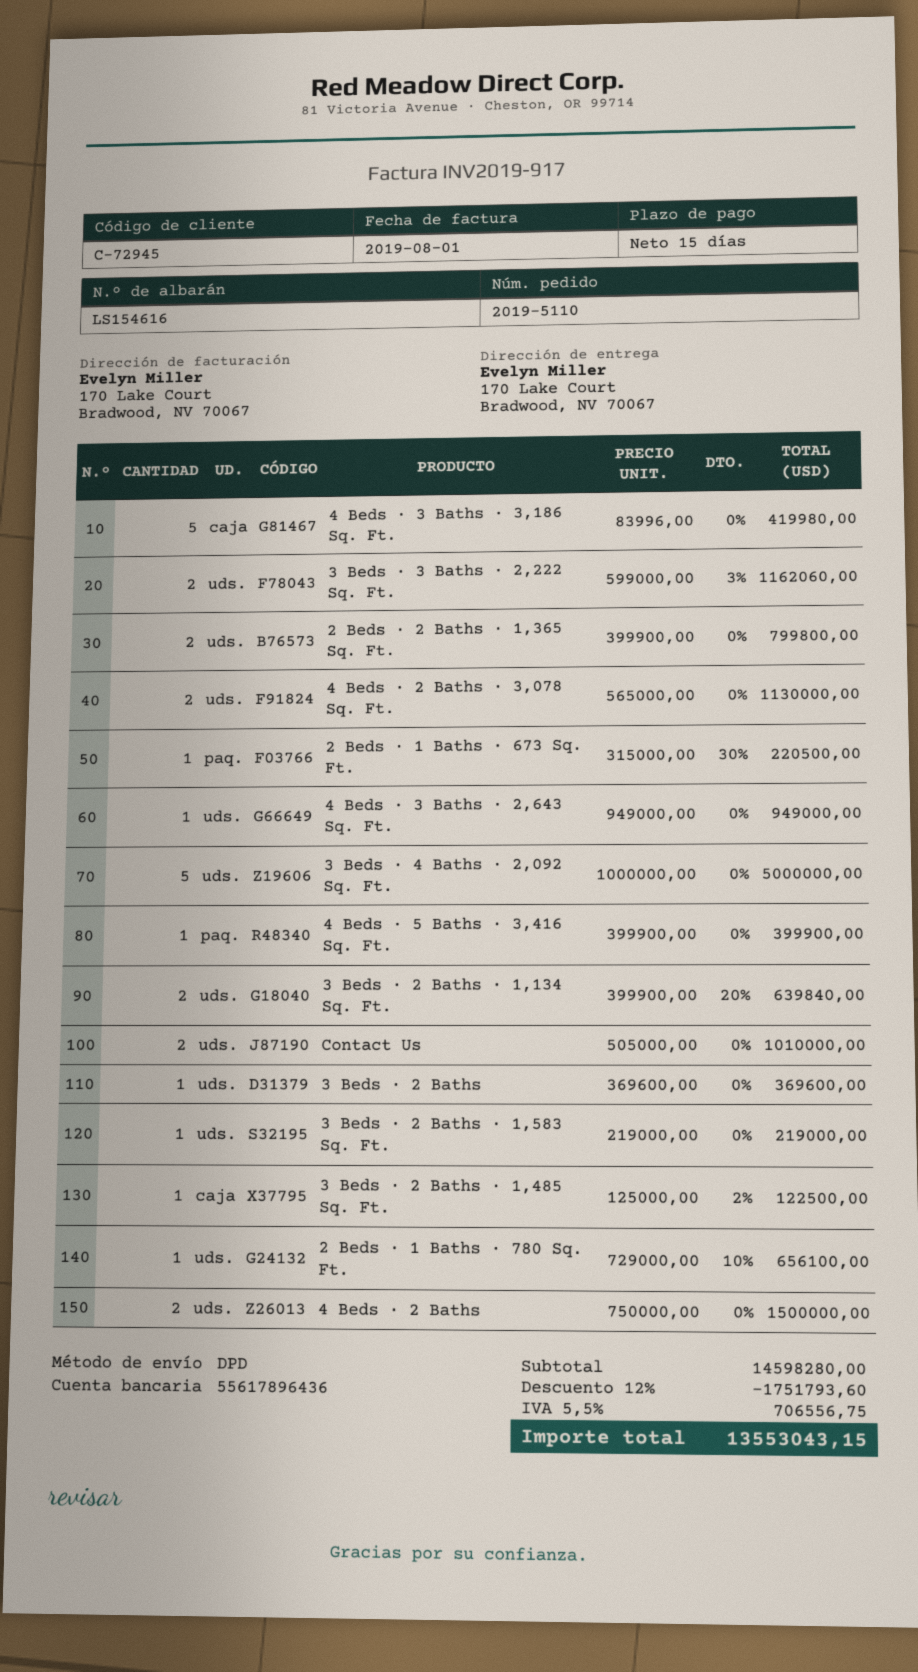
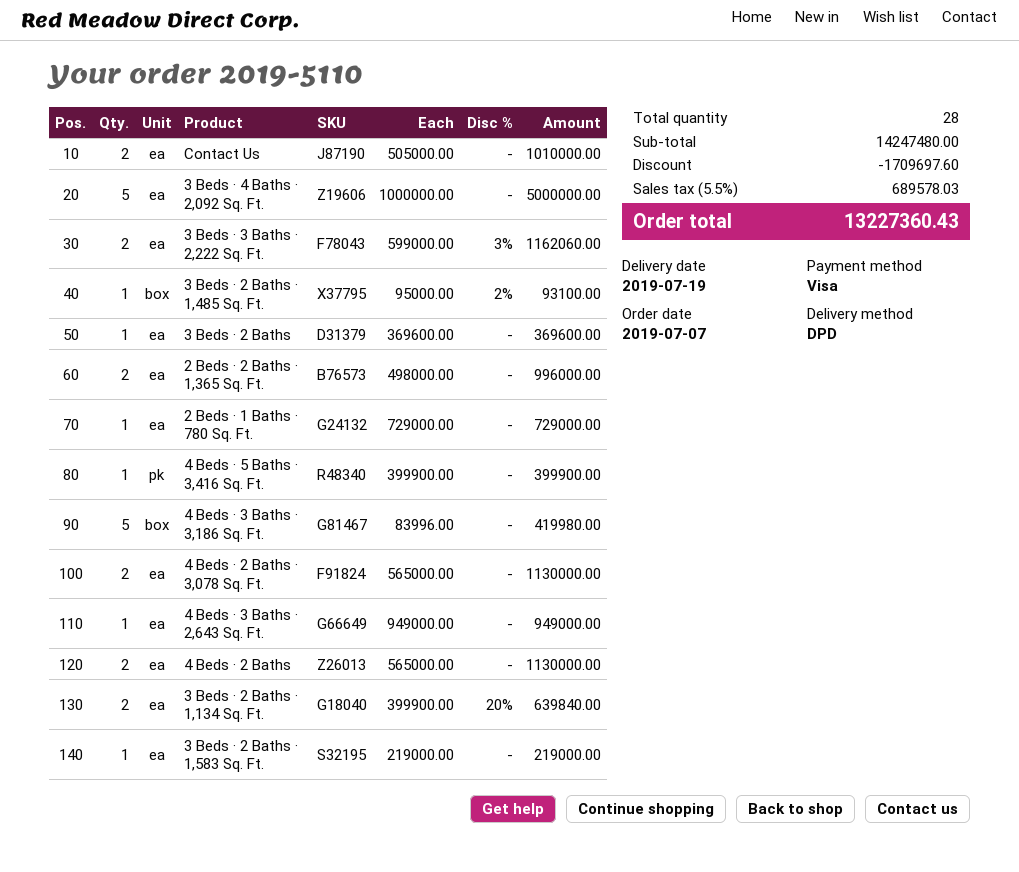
2 Beds · 2 Baths · 1,365 Sq. Ft.: 2 x 399900.00 = 799800.00 -> 2 x 498000.00 = 996000.00
2 Beds · 1 Baths · 673 Sq. Ft.: 1 x 315000.00 - 30% = 220500.00 -> none
3 Beds · 2 Baths · 1,485 Sq. Ft.: 1 x 125000.00 - 2% = 122500.00 -> 1 x 95000.00 - 2% = 93100.00
2 Beds · 1 Baths · 780 Sq. Ft.: 1 x 729000.00 - 10% = 656100.00 -> 1 x 729000.00 = 729000.00
4 Beds · 2 Baths: 2 x 750000.00 = 1500000.00 -> 2 x 565000.00 = 1130000.00
subtotal: 14598280.00 -> 14247480.00
discount: 1751793.60 -> 1709697.60
tax: 5.5% = 706556.75 -> 5.5% = 689578.03
total: 13553043.15 -> 13227360.43

